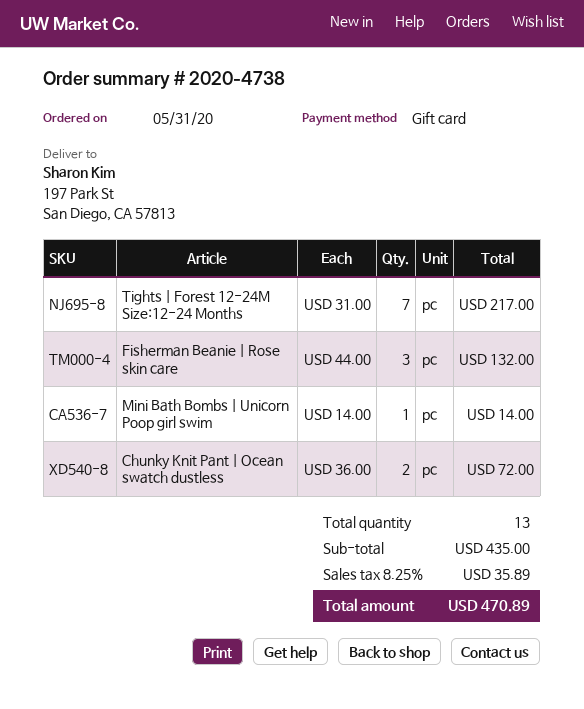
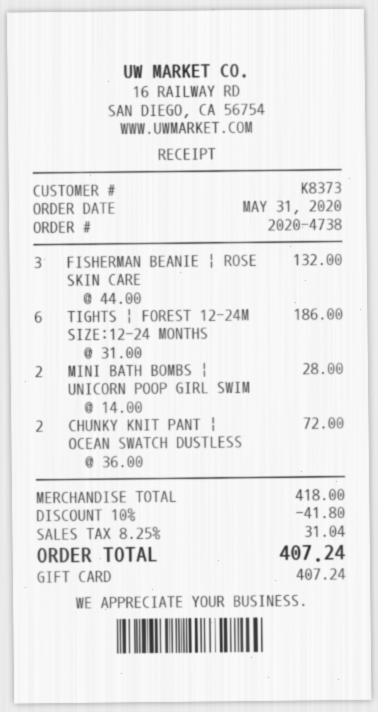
Tights | Forest 12-24M Size:12-24 Months: 7 x 31.00 = 217.00 -> 6 x 31.00 = 186.00
Mini Bath Bombs | Unicorn Poop girl swim: 1 x 14.00 = 14.00 -> 2 x 14.00 = 28.00
subtotal: 435.00 -> 418.00
discount: none -> 10% = 41.80
tax: 8.25% = 35.89 -> 8.25% = 31.04
total: 470.89 -> 407.24

